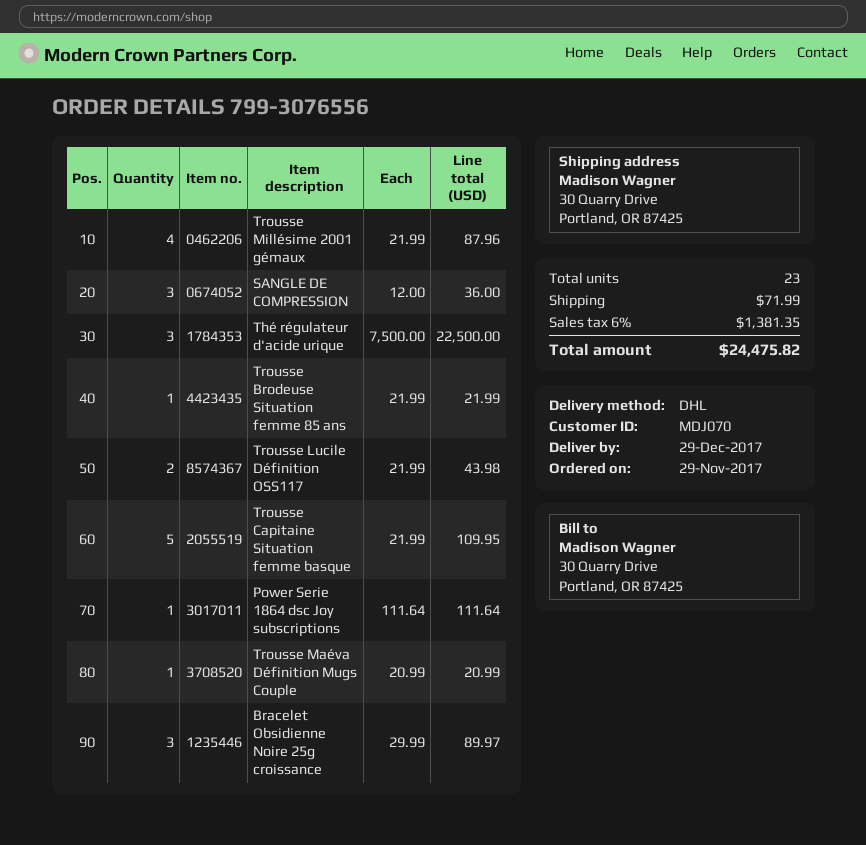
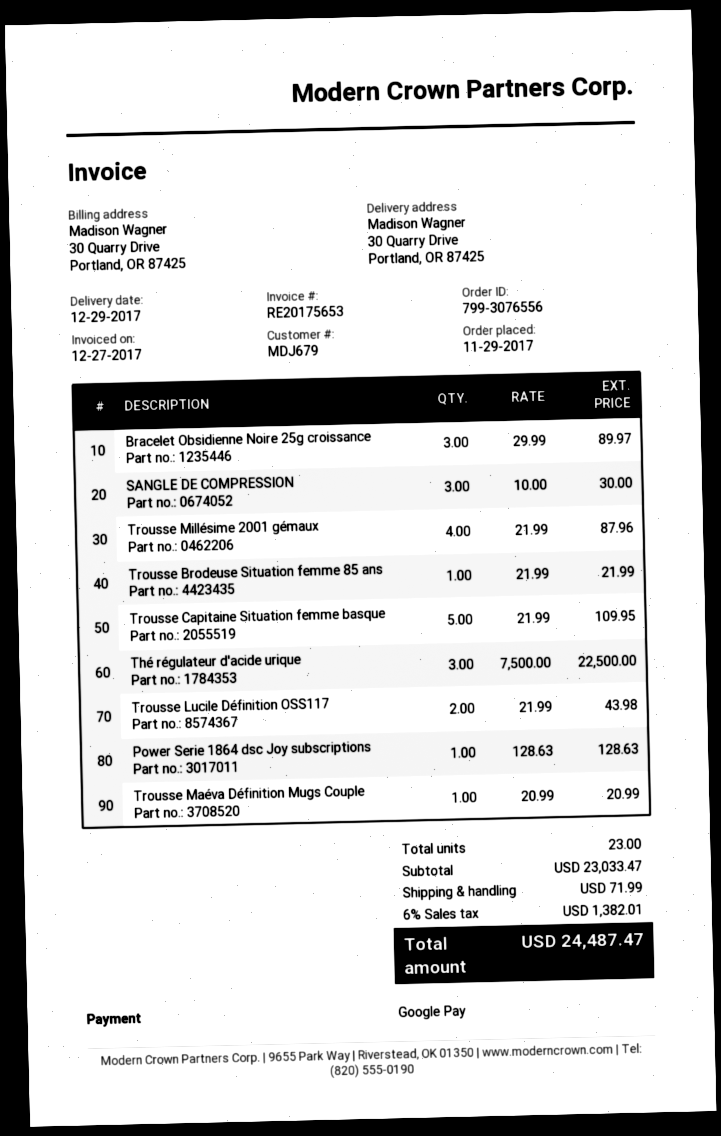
customer number: MDJ070 -> MDJ679
SANGLE DE COMPRESSION: 3 x 12.00 = 36.00 -> 3 x 10.00 = 30.00
Power Serie 1864 dsc Joy subscriptions: 1 x 111.64 = 111.64 -> 1 x 128.63 = 128.63
tax: 6% = 1381.35 -> 6% = 1382.01
total: 24475.82 -> 24487.47

